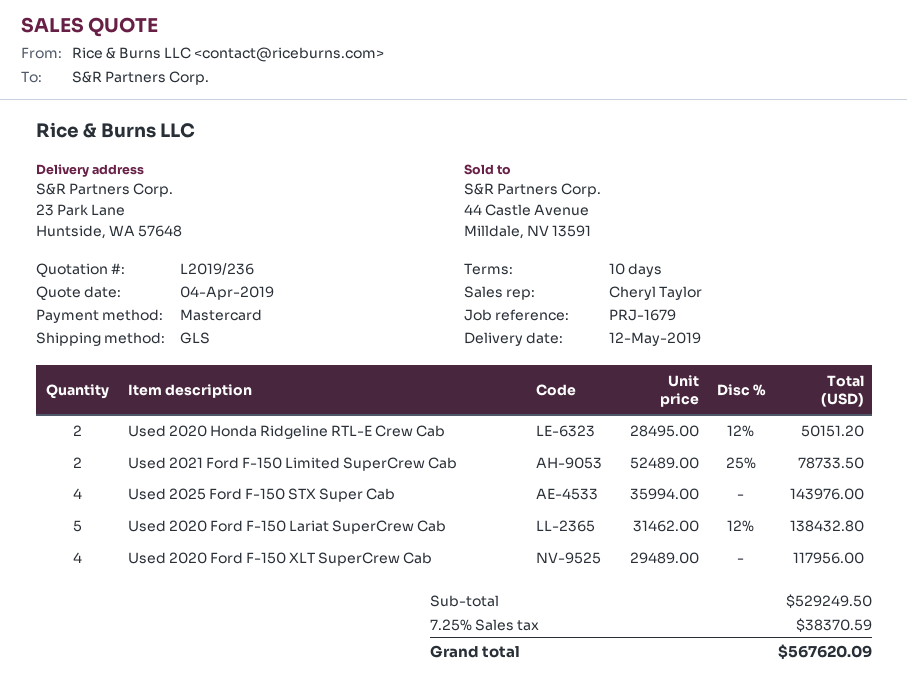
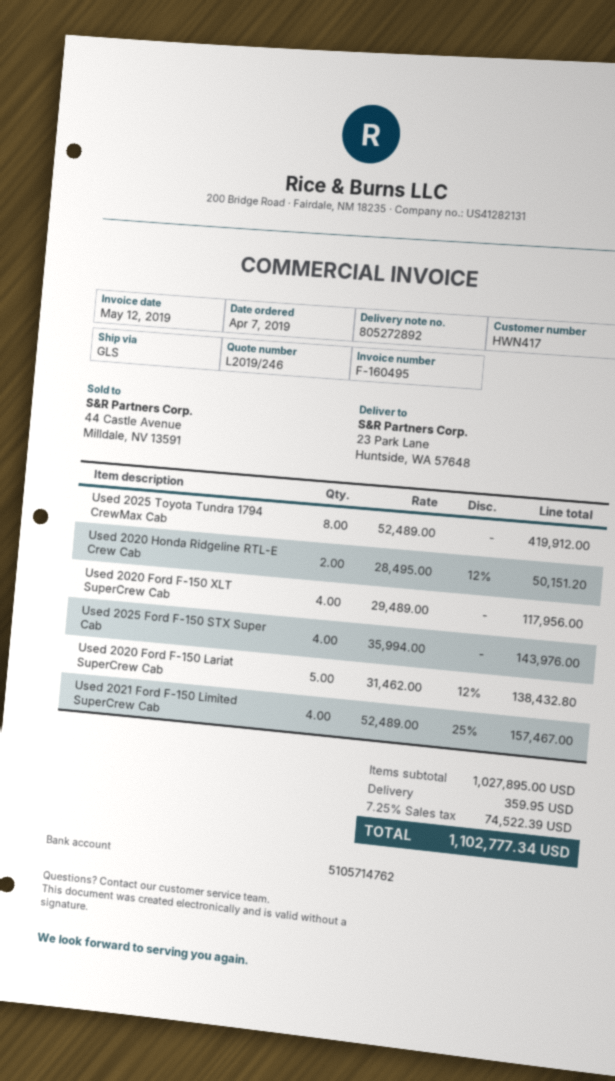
quote number: L2019/236 -> L2019/246
Used 2021 Ford F-150 Limited SuperCrew Cab: 2 x 52489.00 - 25% = 78733.50 -> 4 x 52489.00 - 25% = 157467.00
Used 2025 Toyota Tundra 1794 CrewMax Cab: none -> 8 x 52489.00 = 419912.00
subtotal: 529249.50 -> 1027895.00
shipping: none -> 359.95
tax: 7.25% = 38370.59 -> 7.25% = 74522.39
total: 567620.09 -> 1102777.34

